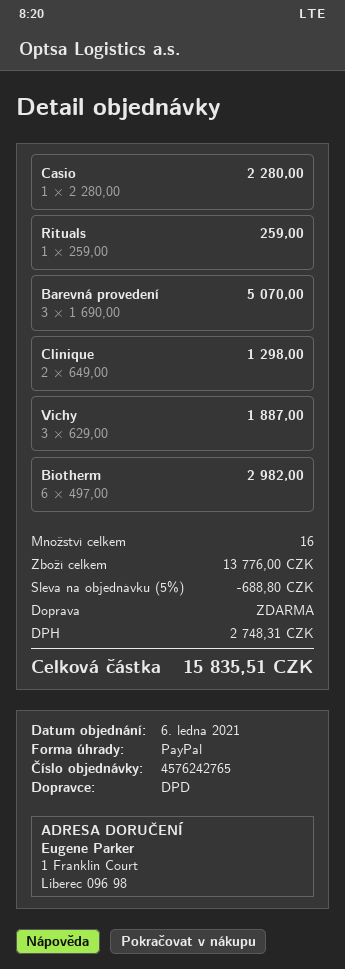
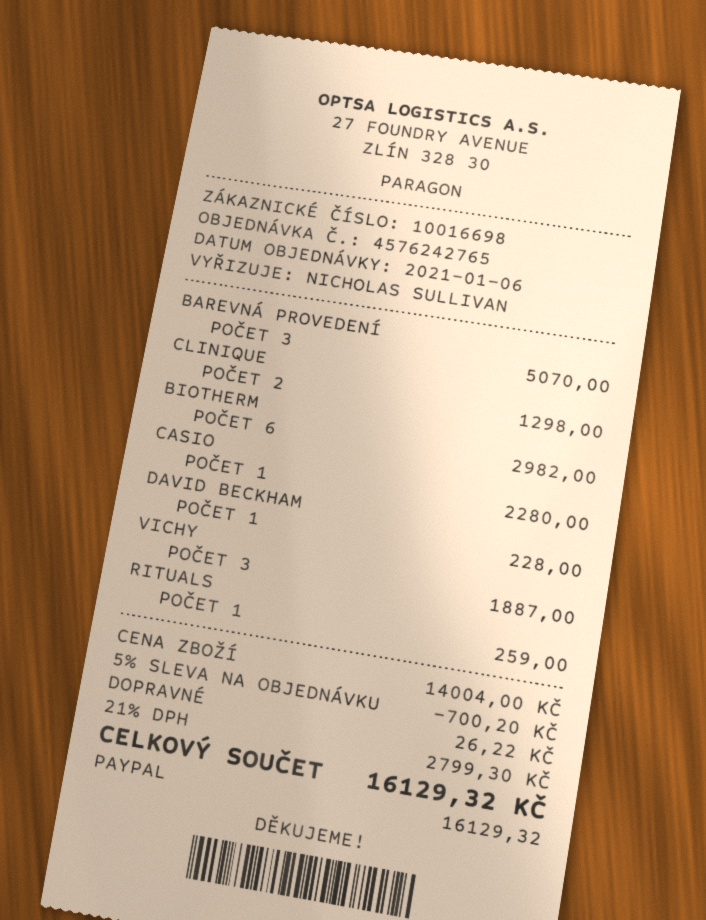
DAVID BECKHAM: none -> 1 for 228.00
subtotal: 13776.00 -> 14004.00
discount: 5% = 688.80 -> 5% = 700.20
shipping: 0.00 -> 26.22
tax: 2748.31 -> 2799.30
total: 15835.51 -> 16129.32

